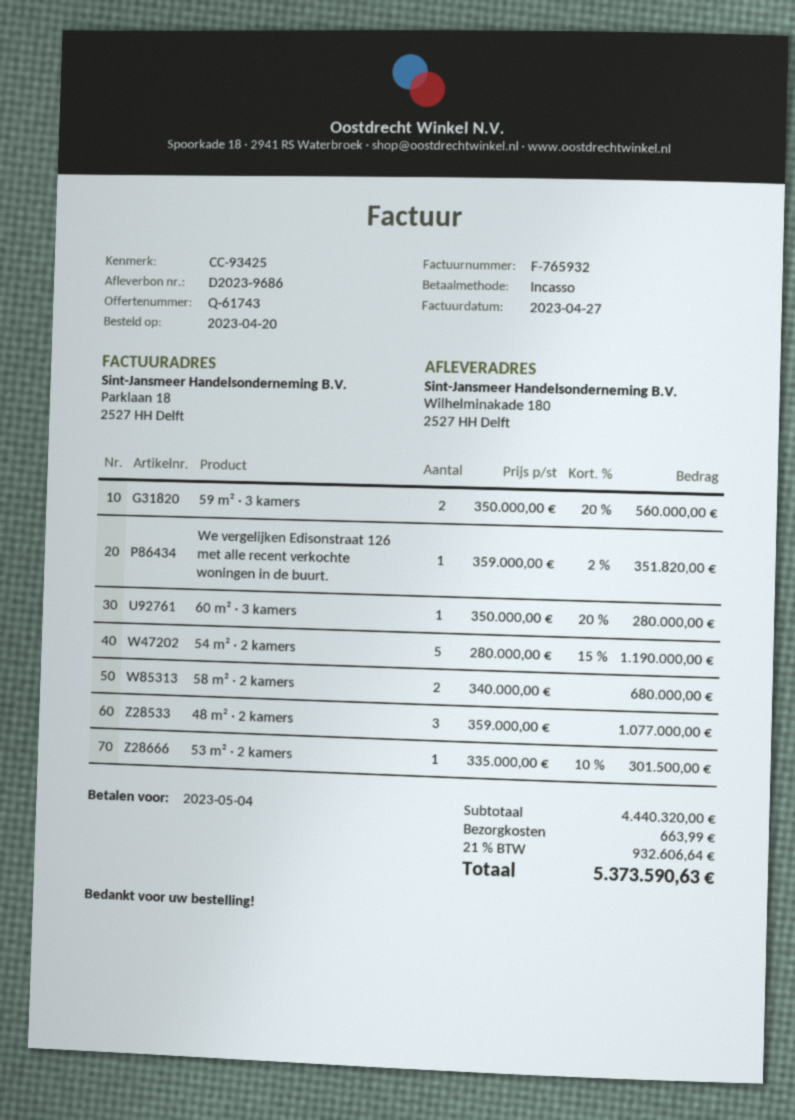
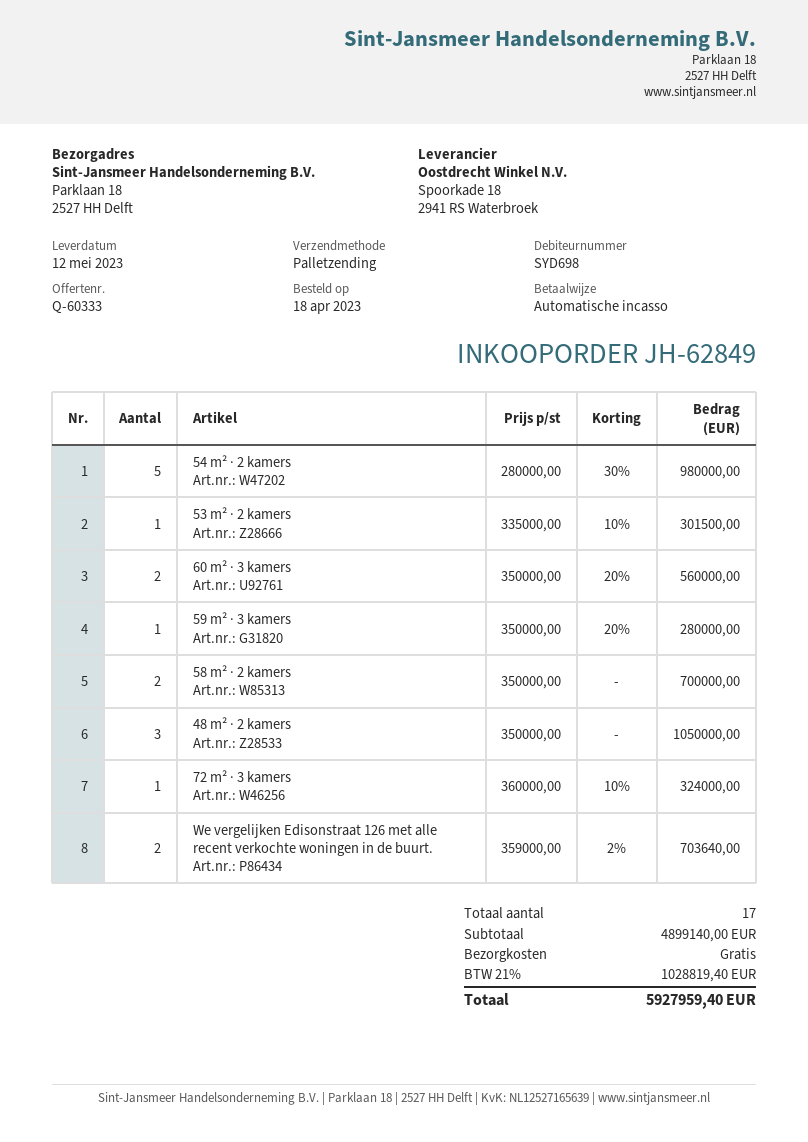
quote number: Q-61743 -> Q-60333
order date: 2023-04-20 -> 2023-04-18
ship to: Wilhelminakade 180, 2527 HH Delft -> Parklaan 18, 2527 HH Delft
59 m² · 3 kamers: 2 x 350000.00 - 20% = 560000.00 -> 1 x 350000.00 - 20% = 280000.00
We vergelijken Edisonstraat 126 met alle recent verkochte woningen in de buurt.: 1 x 359000.00 - 2% = 351820.00 -> 2 x 359000.00 - 2% = 703640.00
60 m² · 3 kamers: 1 x 350000.00 - 20% = 280000.00 -> 2 x 350000.00 - 20% = 560000.00
54 m² · 2 kamers: 5 x 280000.00 - 15% = 1190000.00 -> 5 x 280000.00 - 30% = 980000.00
58 m² · 2 kamers: 2 x 340000.00 = 680000.00 -> 2 x 350000.00 = 700000.00
48 m² · 2 kamers: 3 x 359000.00 = 1077000.00 -> 3 x 350000.00 = 1050000.00
72 m² · 3 kamers: none -> 1 x 360000.00 - 10% = 324000.00
subtotal: 4440320.00 -> 4899140.00
shipping: 663.99 -> 0.00
tax: 21% = 932606.64 -> 21% = 1028819.40
total: 5373590.63 -> 5927959.40

